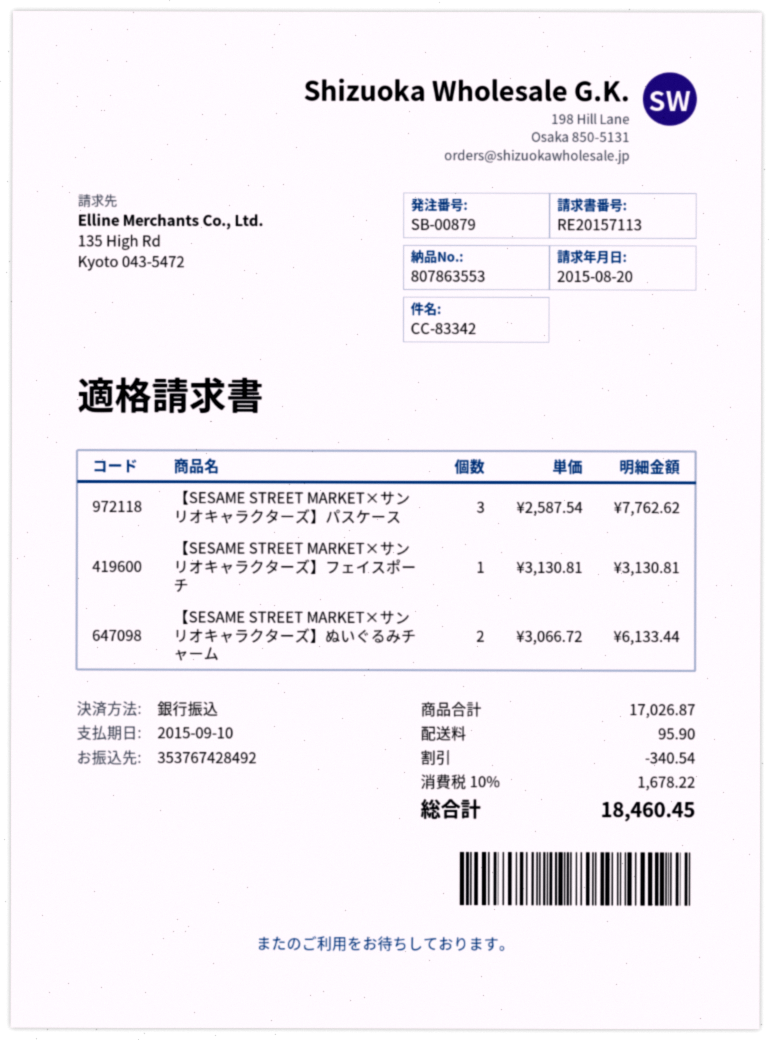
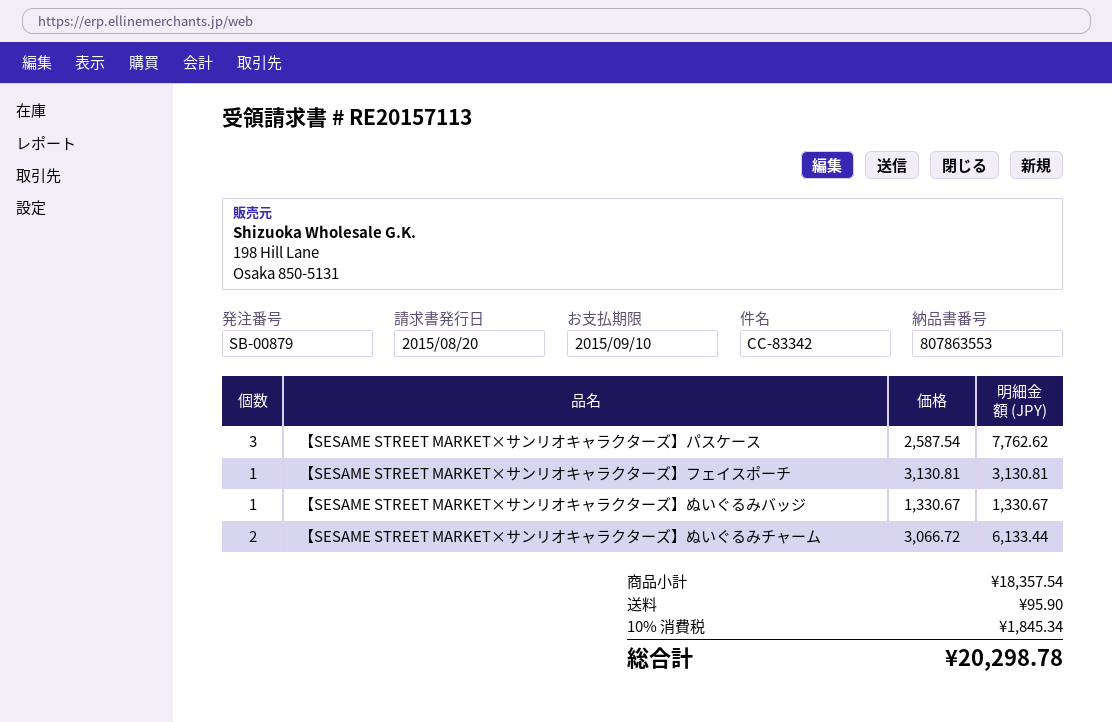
【SESAME STREET MARKET×サンリオキャラクターズ】ぬいぐるみバッジ: none -> 1 x 1330.67 = 1330.67
subtotal: 17026.87 -> 18357.54
discount: 340.54 -> none
tax: 10% = 1678.22 -> 10% = 1845.34
total: 18460.45 -> 20298.78

